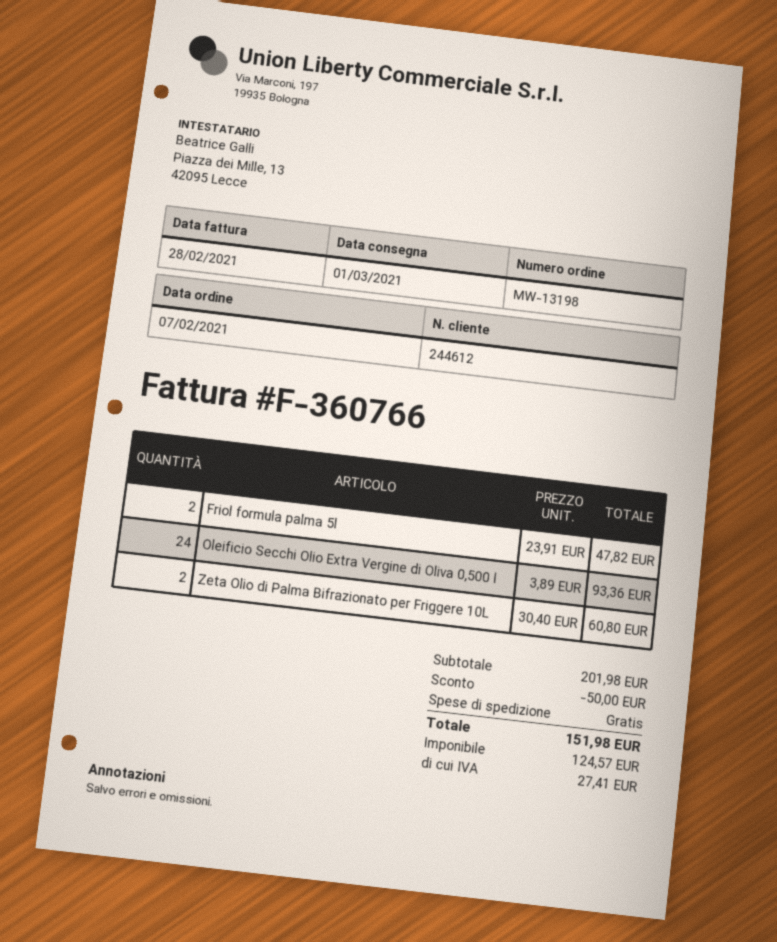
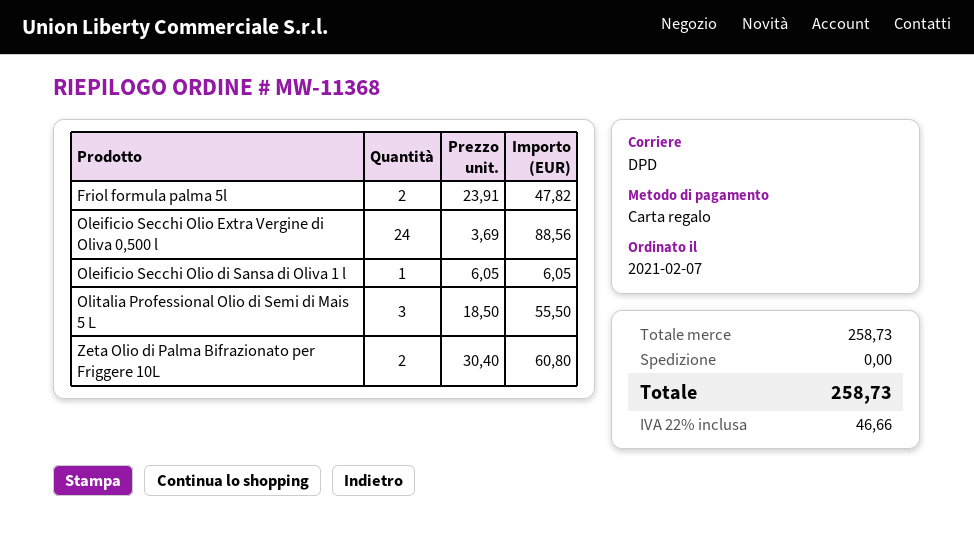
order number: MW-13198 -> MW-11368
Oleificio Secchi Olio Extra Vergine di Oliva 0,500 l: 24 x 3.89 = 93.36 -> 24 x 3.69 = 88.56
Oleificio Secchi Olio di Sansa di Oliva 1 l: none -> 1 x 6.05 = 6.05
Olitalia Professional Olio di Semi di Mais 5 L: none -> 3 x 18.50 = 55.50
subtotal: 201.98 -> 258.73
discount: 50.00 -> none
tax: 27.41 -> 46.66
total: 151.98 -> 258.73

